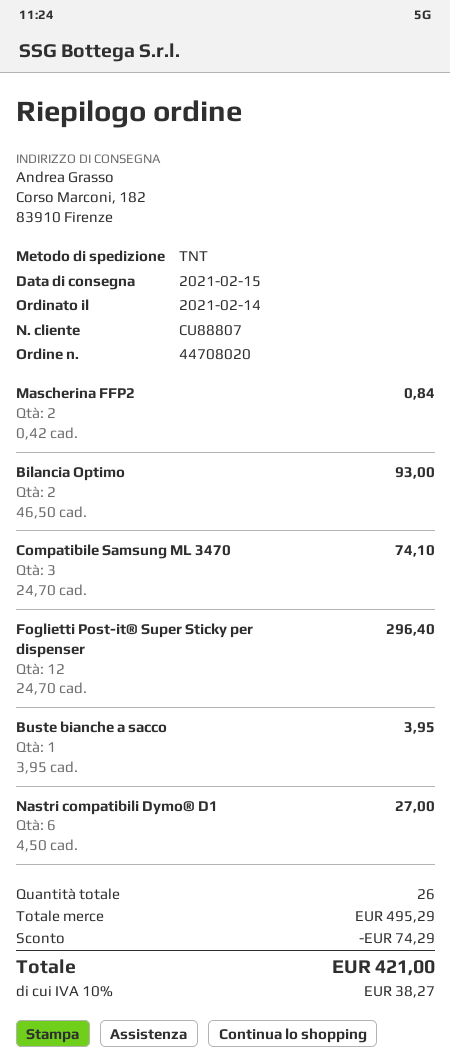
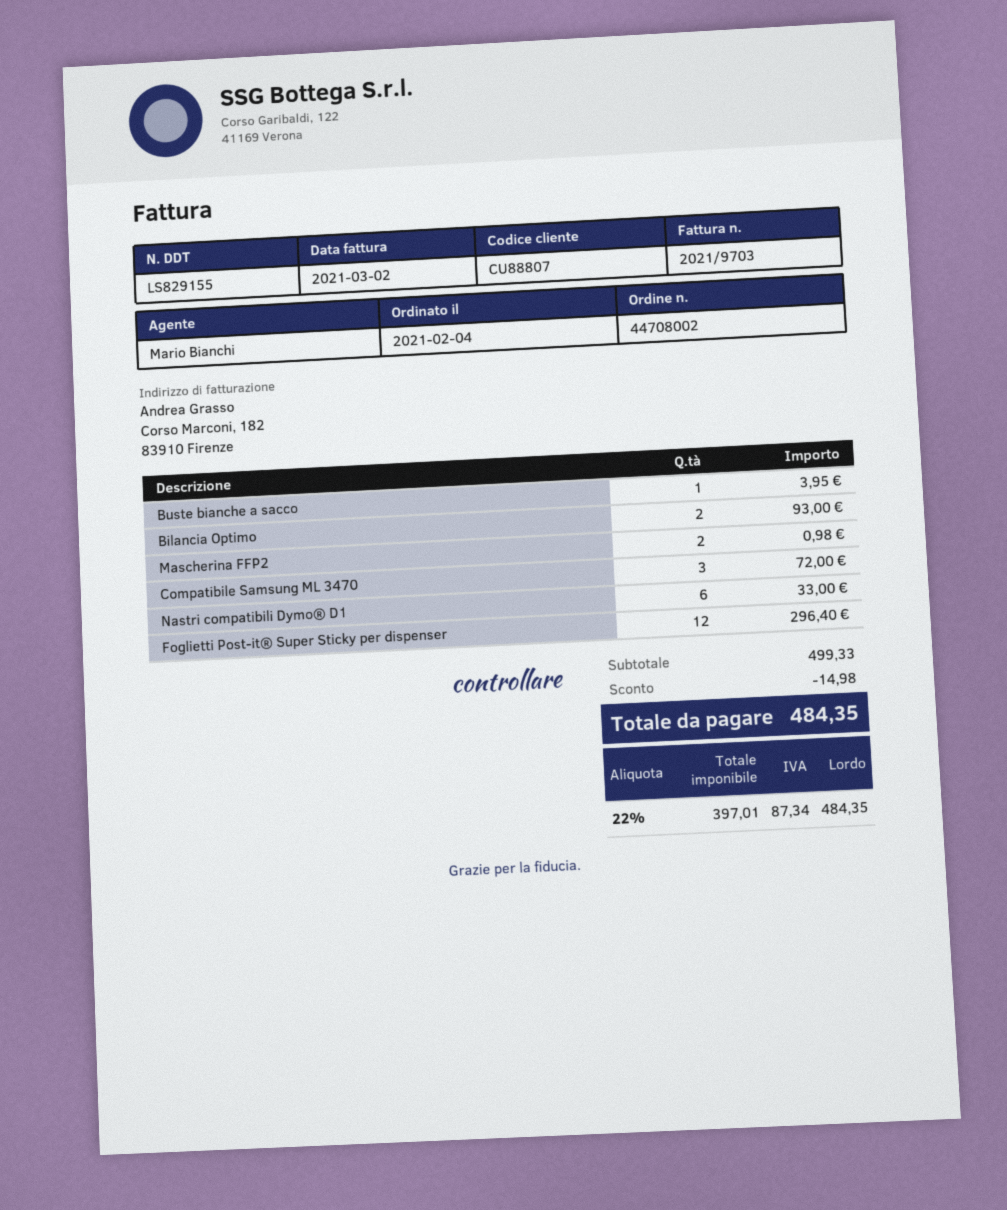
order number: 44708020 -> 44708002
order date: 2021-02-14 -> 2021-02-04
Mascherina FFP2: 2 for 0.84 -> 2 for 0.98
Compatibile Samsung ML 3470: 3 for 74.10 -> 3 for 72.00
Nastri compatibili Dymo® D1: 6 for 27.00 -> 6 for 33.00
subtotal: 495.29 -> 499.33
discount: 74.29 -> 14.98
tax: 10% = 38.27 -> 22% = 87.34
total: 421.00 -> 484.35

